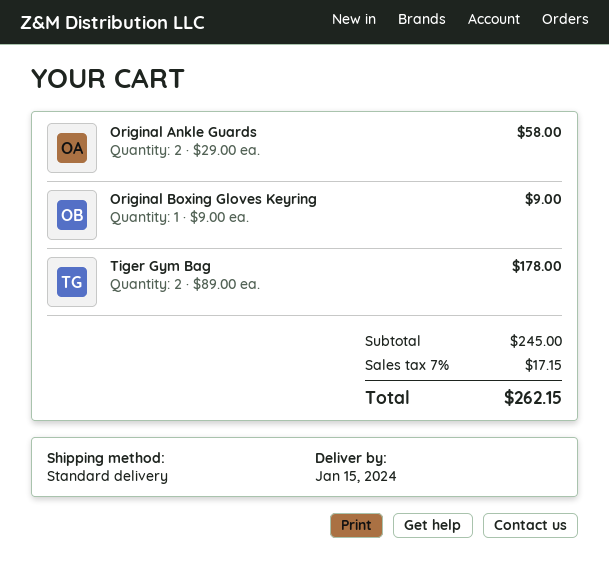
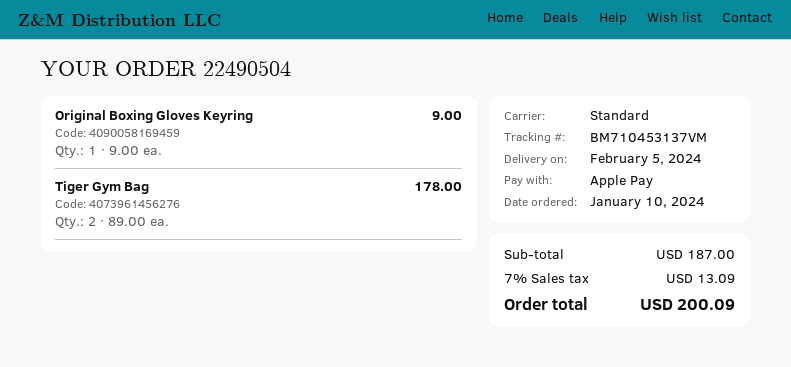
delivery date: 2024-01-15 -> 2024-02-05
Original Ankle Guards: 2 x 29.00 = 58.00 -> none
subtotal: 245.00 -> 187.00
tax: 7% = 17.15 -> 7% = 13.09
total: 262.15 -> 200.09

